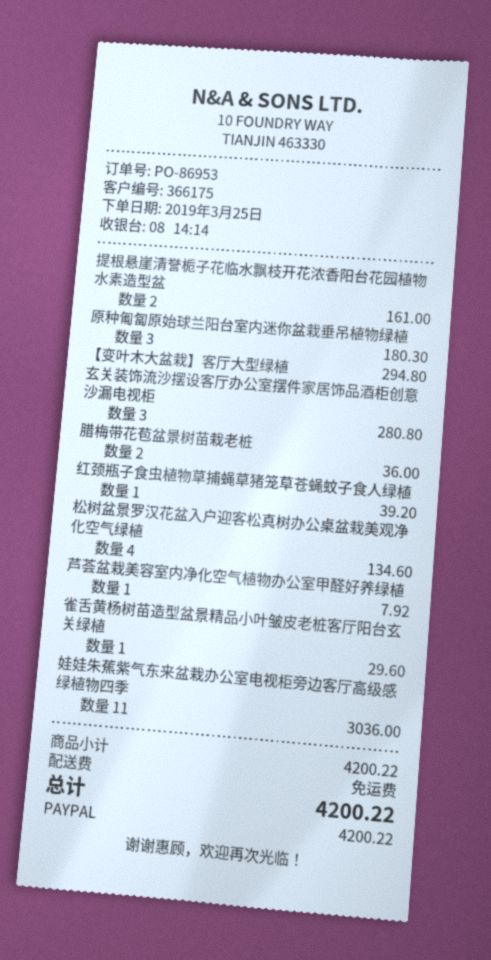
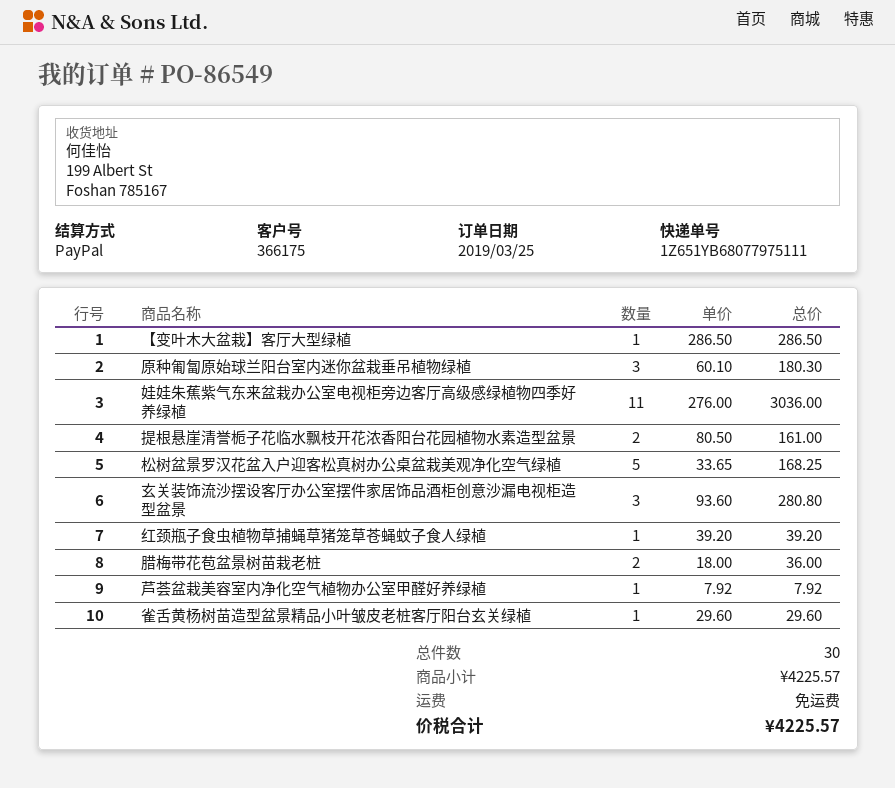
order number: PO-86953 -> PO-86549
【变叶木大盆栽】客厅大型绿植: 1 for 294.80 -> 1 for 286.50
松树盆景罗汉花盆入户迎客松真树办公桌盆栽美观净化空气绿植: 4 for 134.60 -> 5 for 168.25
subtotal: 4200.22 -> 4225.57
total: 4200.22 -> 4225.57

